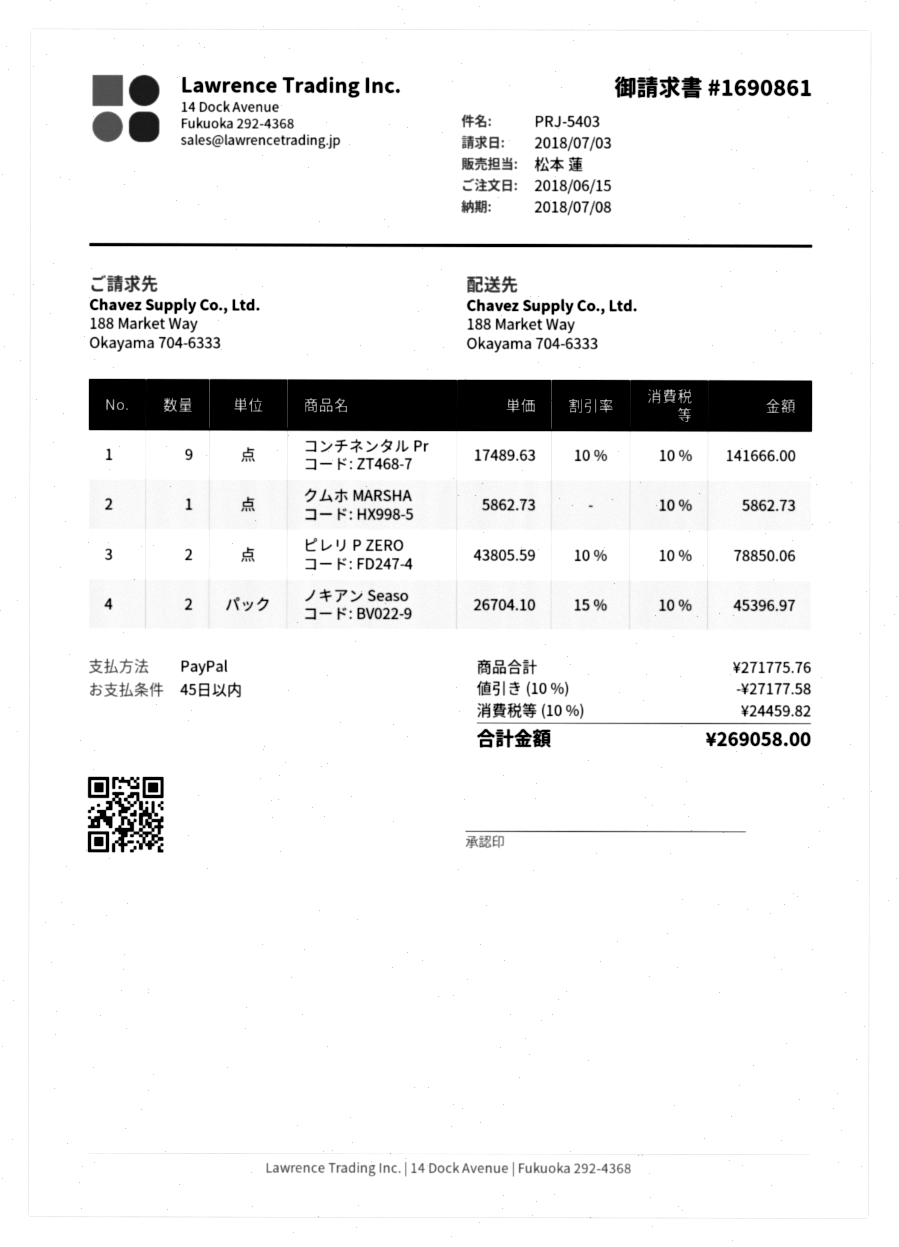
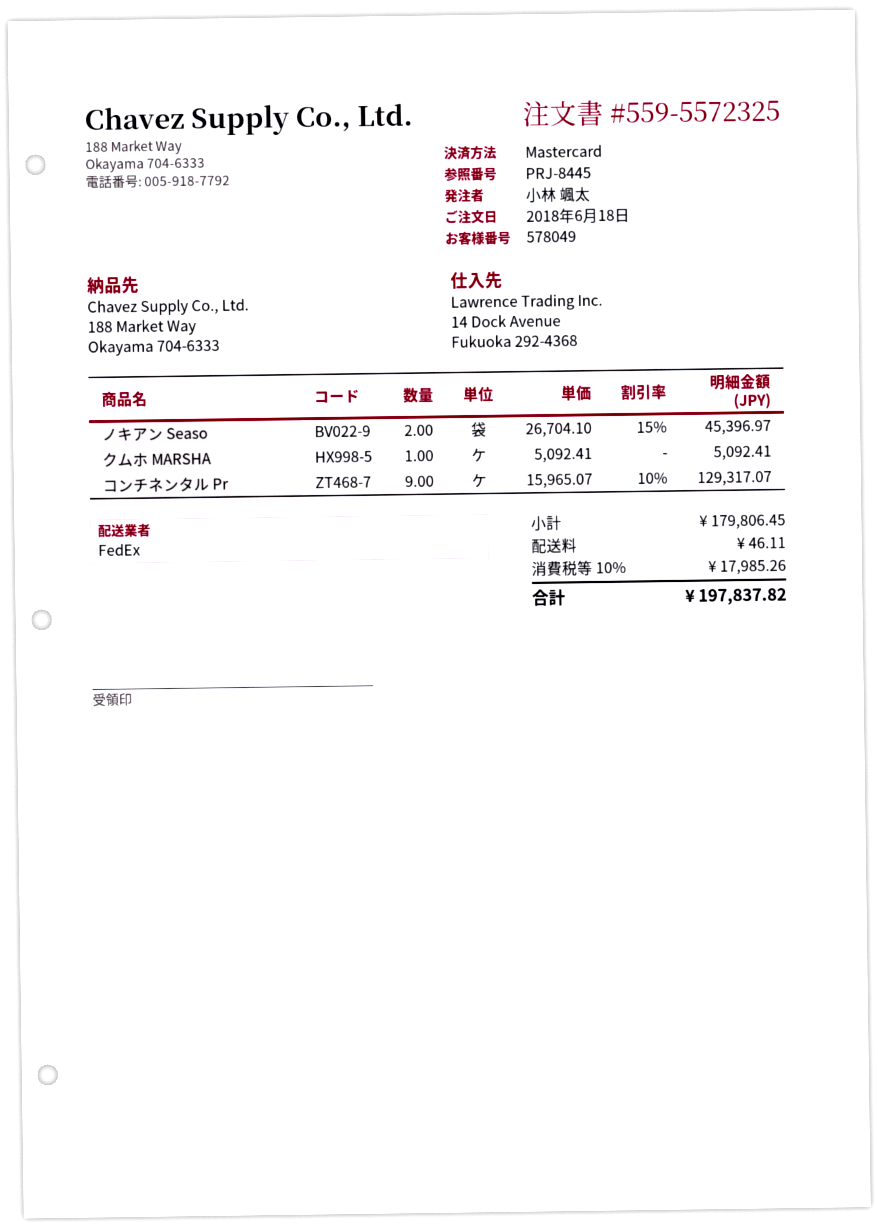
order date: 2018-06-15 -> 2018-06-18
reference: PRJ-5403 -> PRJ-8445
payment method: PayPal -> Mastercard
コンチネンタル Pr: 9 x 17489.63 - 10% = 141666.00 -> 9 x 15965.07 - 10% = 129317.07
クムホ MARSHA: 1 x 5862.73 = 5862.73 -> 1 x 5092.41 = 5092.41
ピレリ P ZERO: 2 x 43805.59 - 10% = 78850.06 -> none
subtotal: 271775.76 -> 179806.45
discount: 10% = 27177.58 -> none
shipping: none -> 46.11
tax: 10% = 24459.82 -> 10% = 17985.26
total: 269058.00 -> 197837.82

